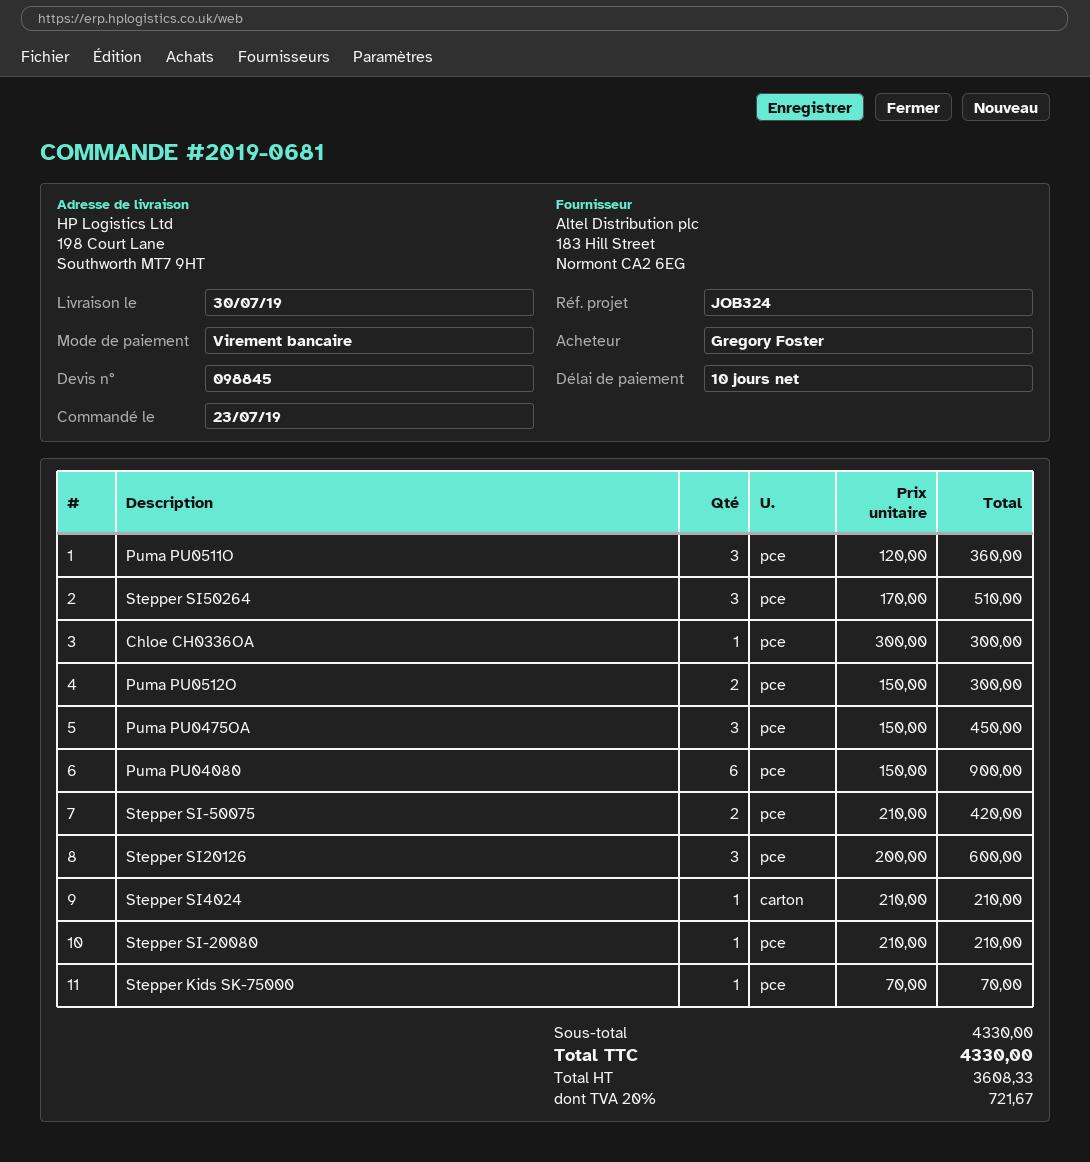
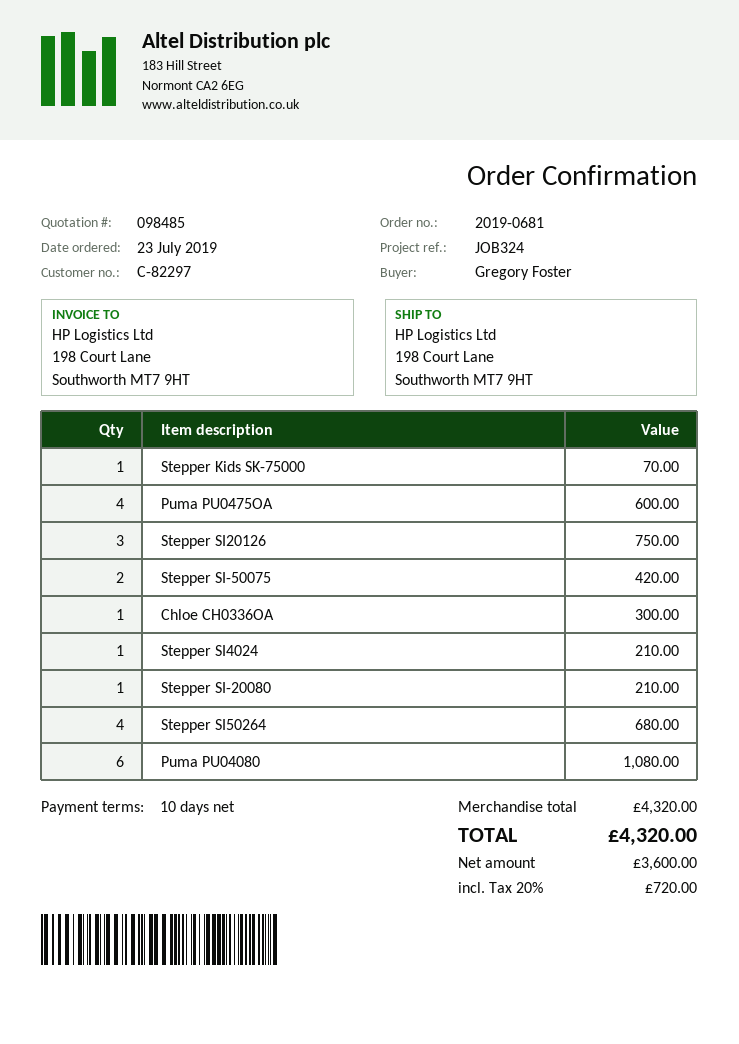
quote number: 098845 -> 098485
Puma PU0511O: 3 for 360.00 -> none
Stepper SI50264: 3 for 510.00 -> 4 for 680.00
Puma PU0512O: 2 for 300.00 -> none
Puma PU0475OA: 3 for 450.00 -> 4 for 600.00
Puma PU04080: 6 for 900.00 -> 6 for 1080.00
Stepper SI20126: 3 for 600.00 -> 3 for 750.00
subtotal: 4330.00 -> 4320.00
net: 3608.33 -> 3600.00
tax: 20% = 721.67 -> 20% = 720.00
total: 4330.00 -> 4320.00

